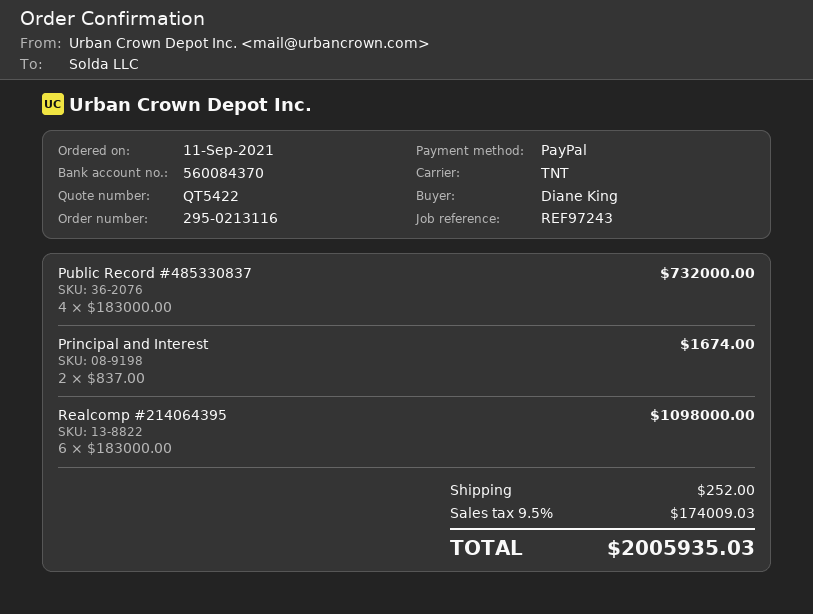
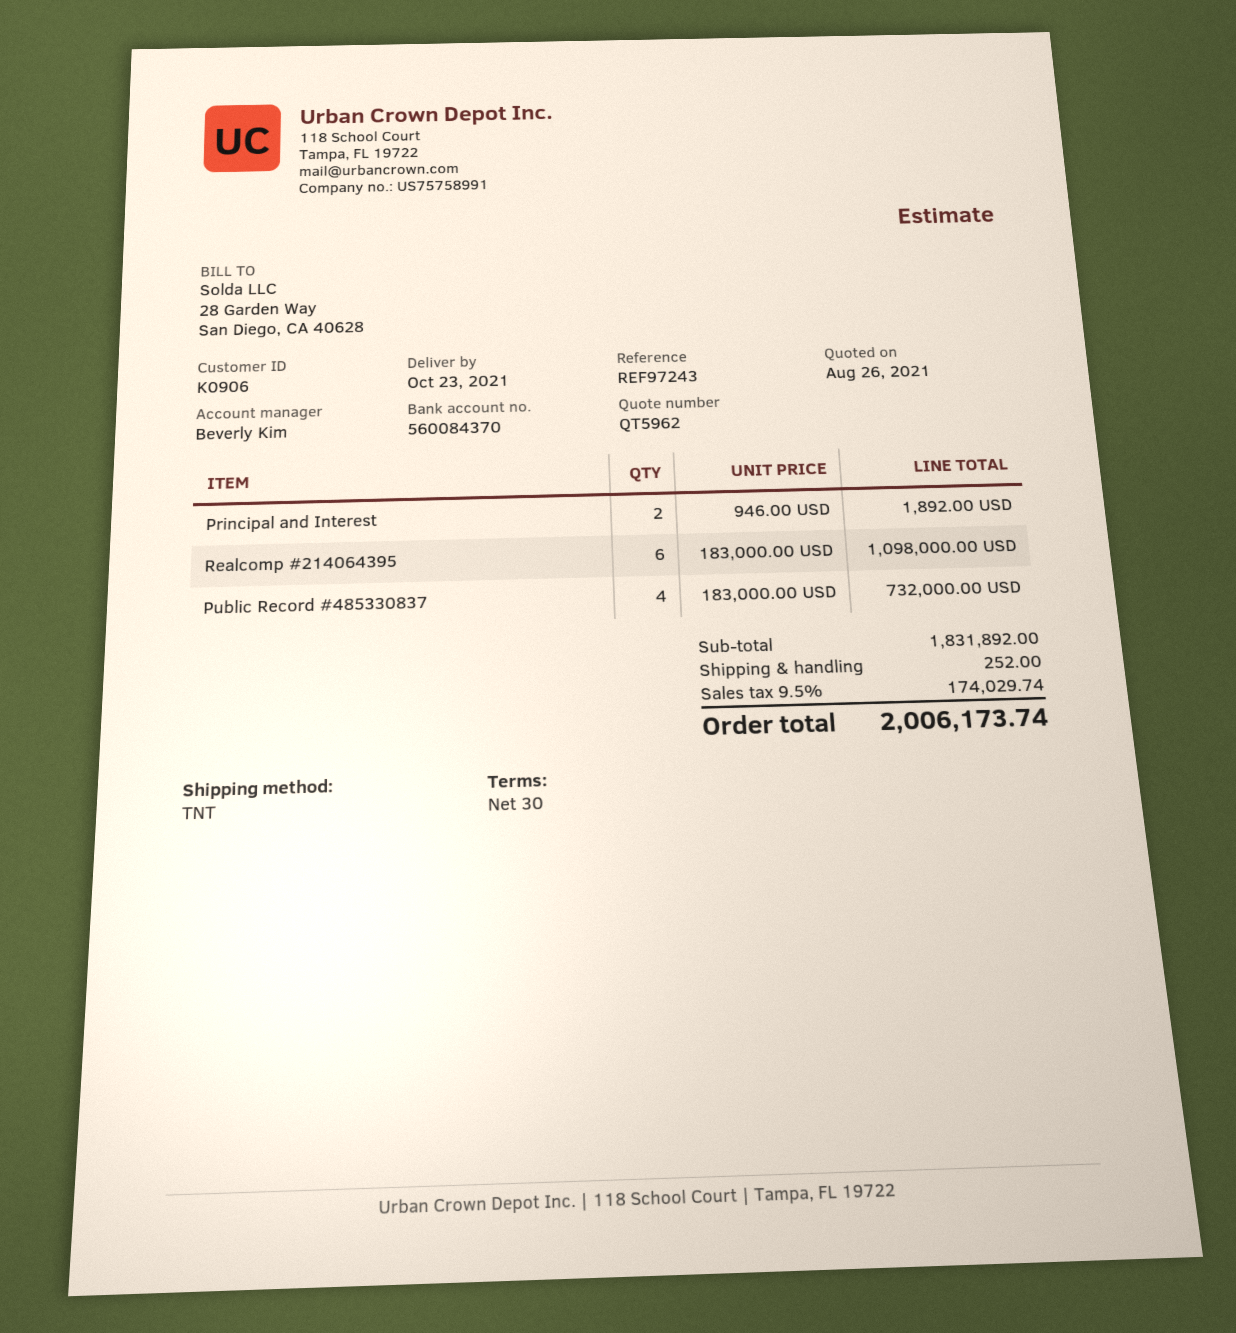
quote number: QT5422 -> QT5962
Principal and Interest: 2 x 837.00 = 1674.00 -> 2 x 946.00 = 1892.00
tax: 9.5% = 174009.03 -> 9.5% = 174029.74
total: 2005935.03 -> 2006173.74

